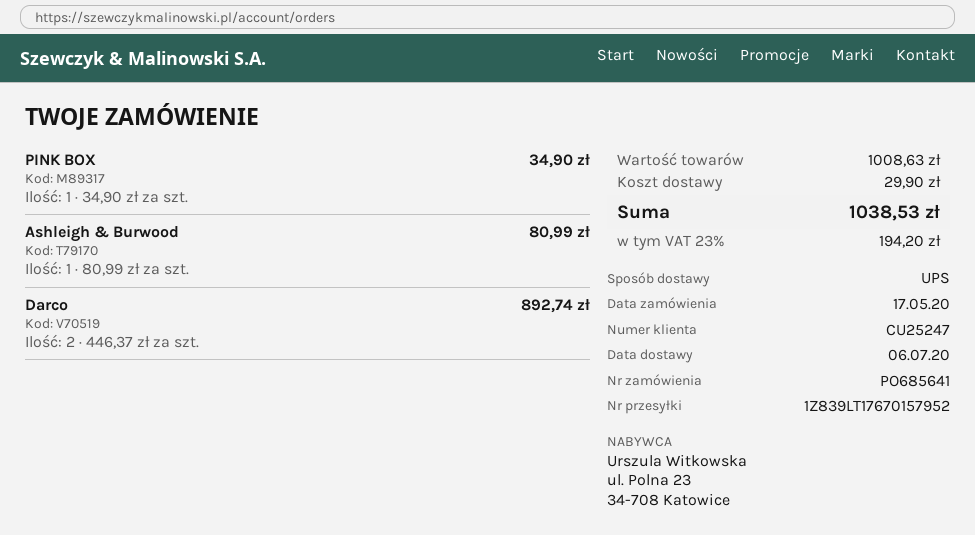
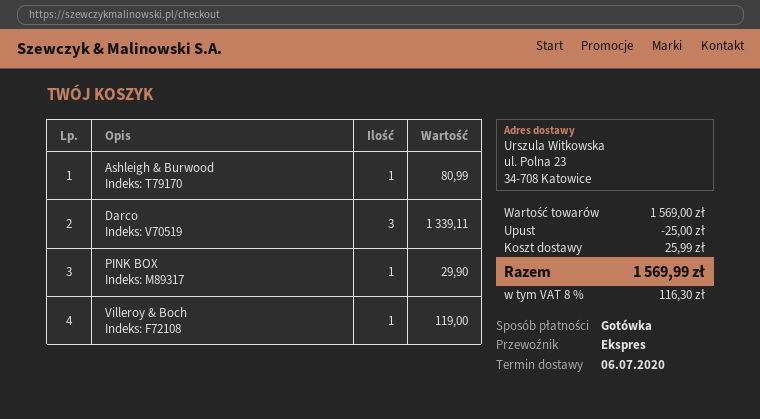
shipping method: UPS -> express
PINK BOX: 1 for 34.90 -> 1 for 29.90
Darco: 2 for 892.74 -> 3 for 1339.11
Villeroy & Boch: none -> 1 for 119.00
subtotal: 1008.63 -> 1569.00
discount: none -> 25.00
shipping: 29.90 -> 25.99
tax: 23% = 194.20 -> 8% = 116.30
total: 1038.53 -> 1569.99

